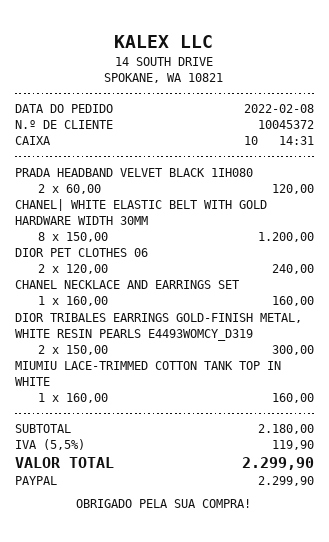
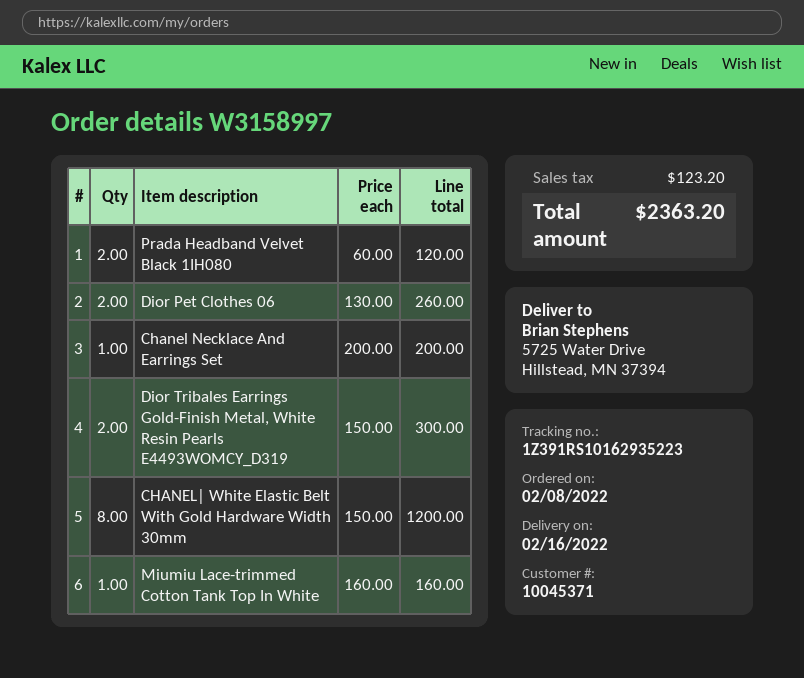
customer number: 10045372 -> 10045371
DIOR PET CLOTHES 06: 2 x 120.00 = 240.00 -> 2 x 130.00 = 260.00
CHANEL NECKLACE AND EARRINGS SET: 1 x 160.00 = 160.00 -> 1 x 200.00 = 200.00
tax: 119.90 -> 123.20
total: 2299.90 -> 2363.20

